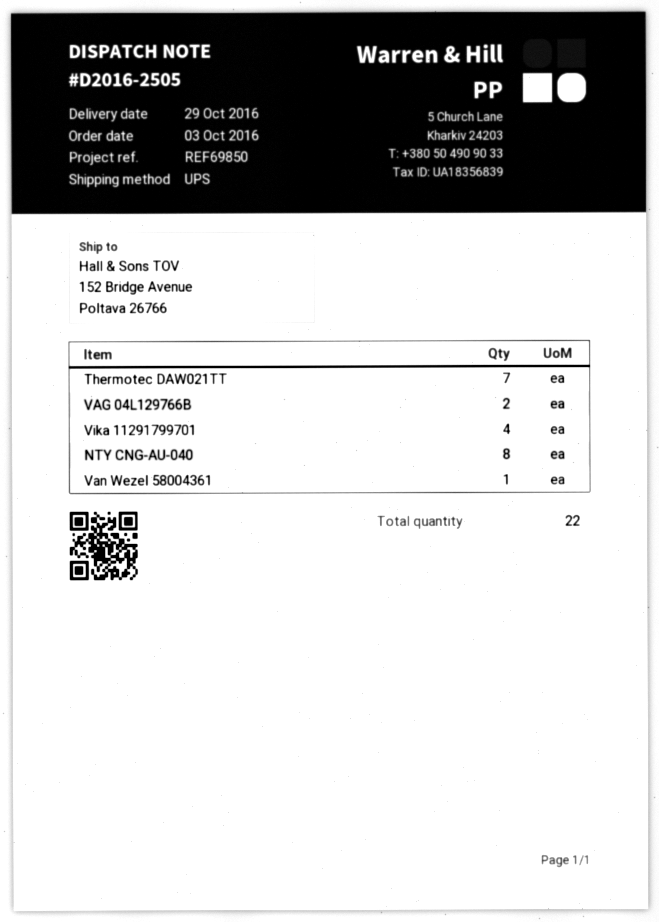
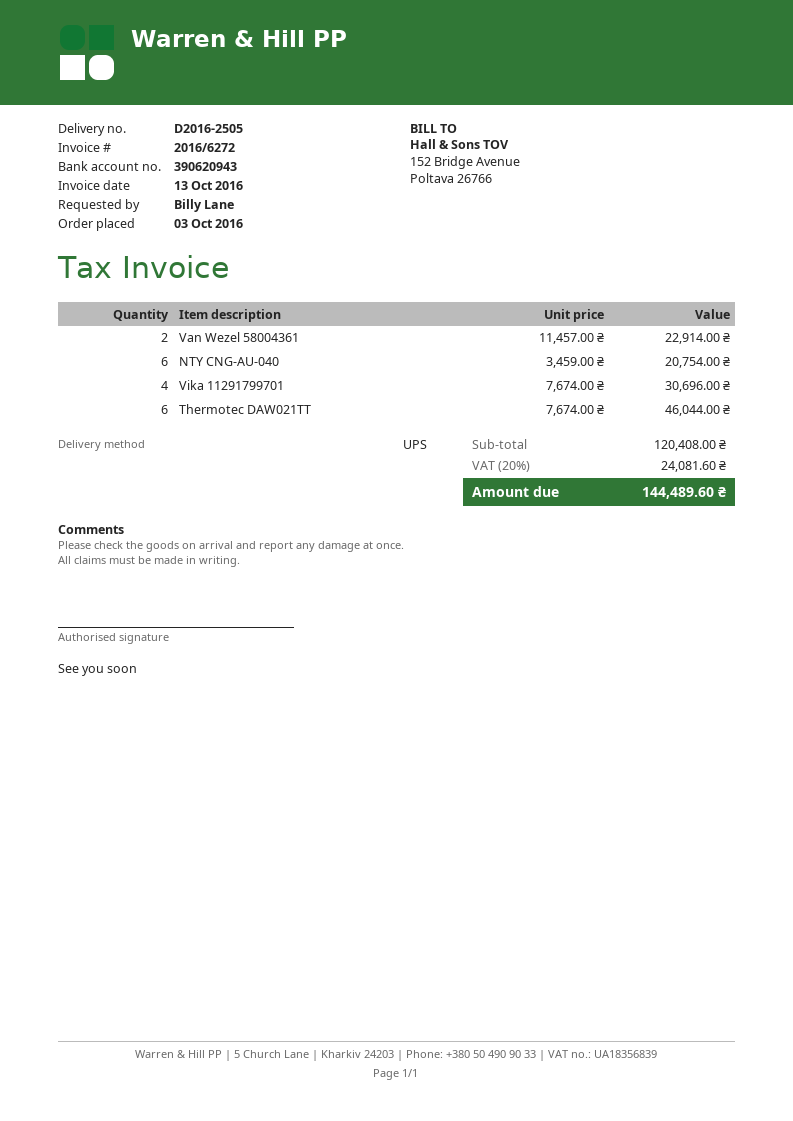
Thermotec DAW021TT: 7 -> 6
VAG 04L129766B: 2 -> none
NTY CNG-AU-040: 8 -> 6
Van Wezel 58004361: 1 -> 2

